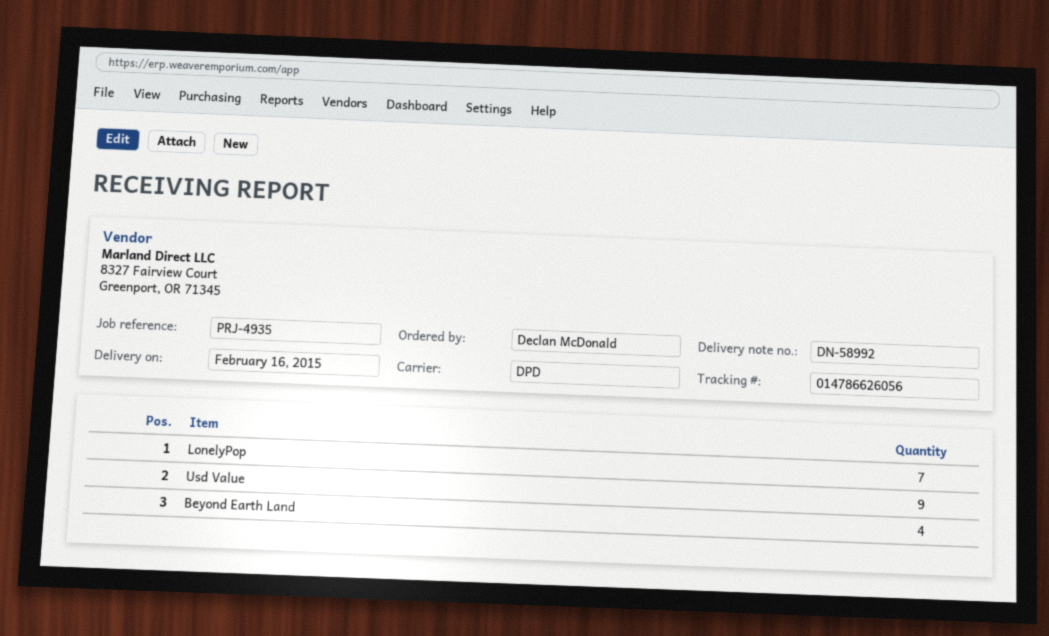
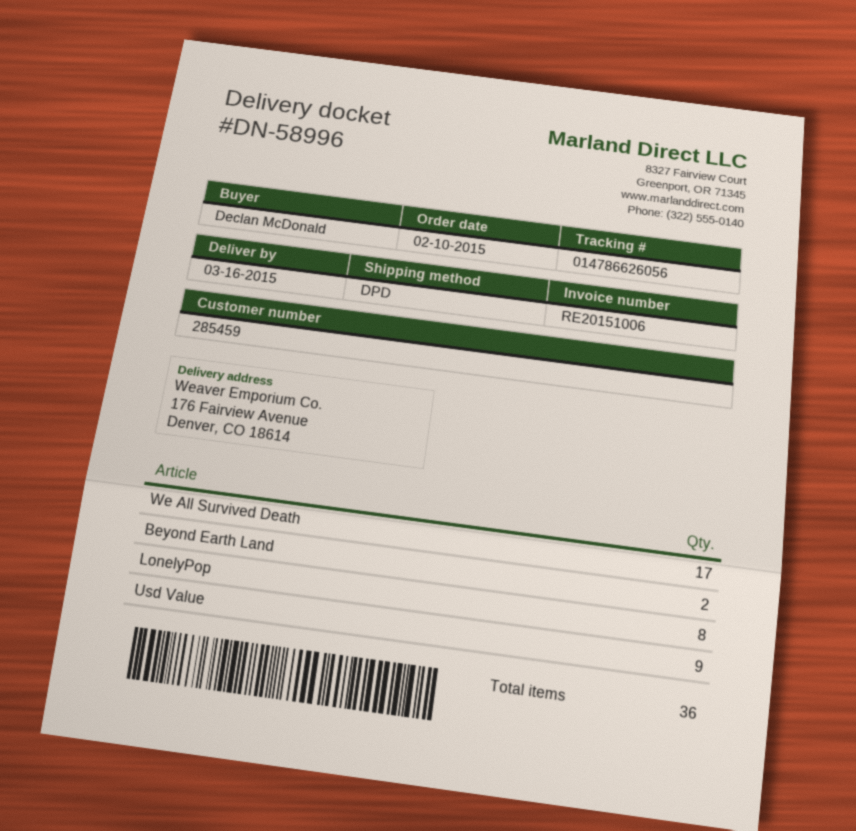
delivery note number: DN-58992 -> DN-58996
delivery date: 2015-02-16 -> 2015-03-16
LonelyPop: 7 -> 8
Beyond Earth Land: 4 -> 2
We All Survived Death: none -> 17

